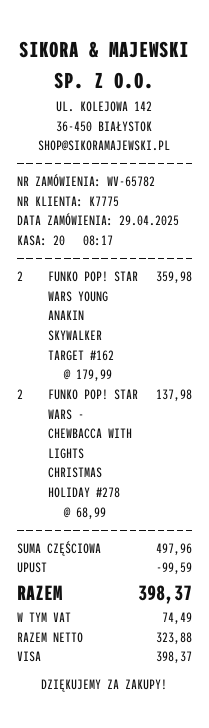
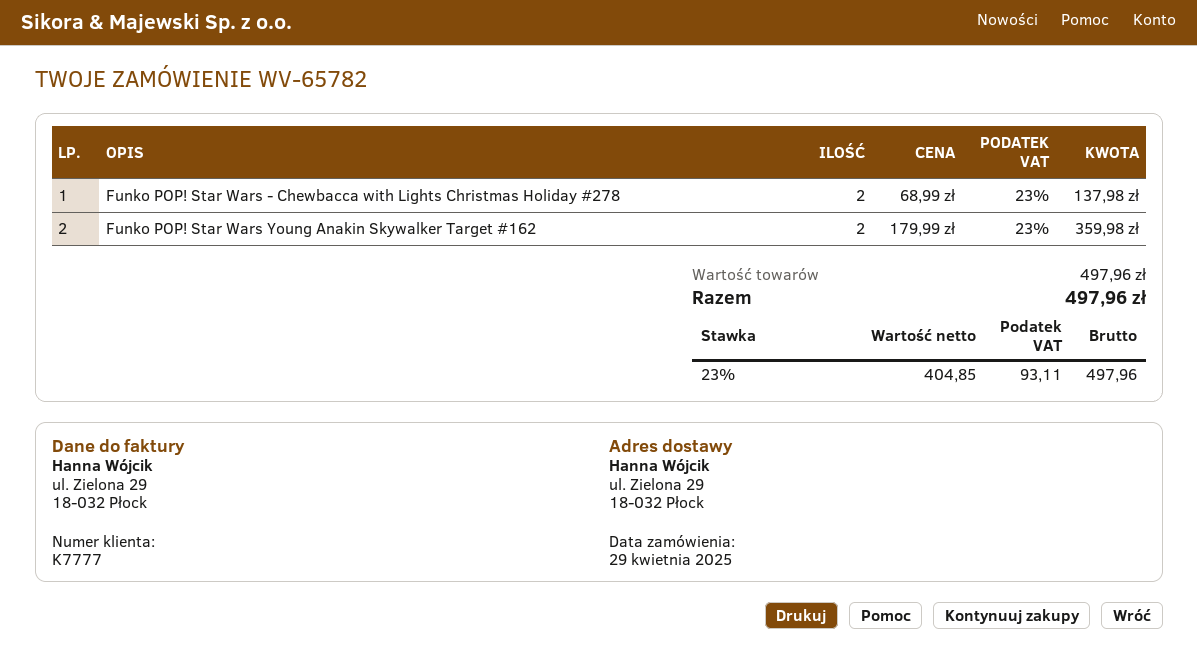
customer number: K7775 -> K7777
discount: 99.59 -> none
net: 323.88 -> 404.85
tax: 74.49 -> 93.11
total: 398.37 -> 497.96

